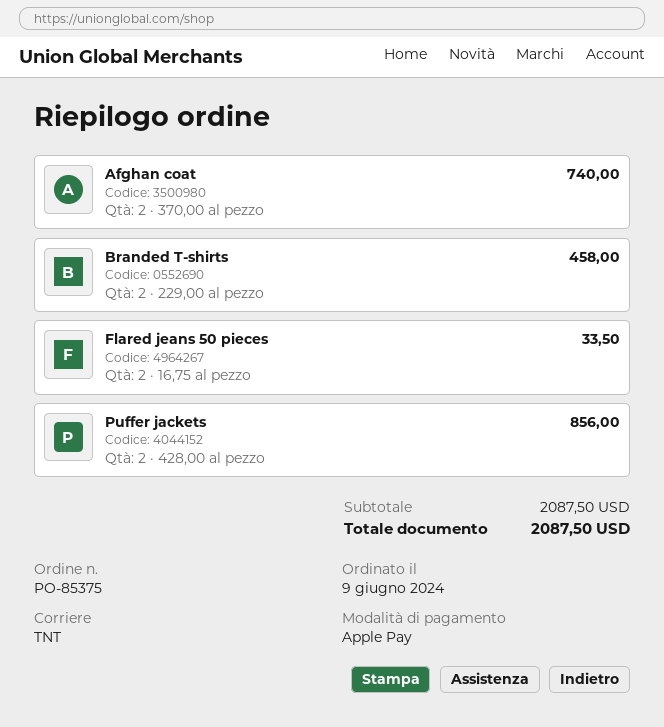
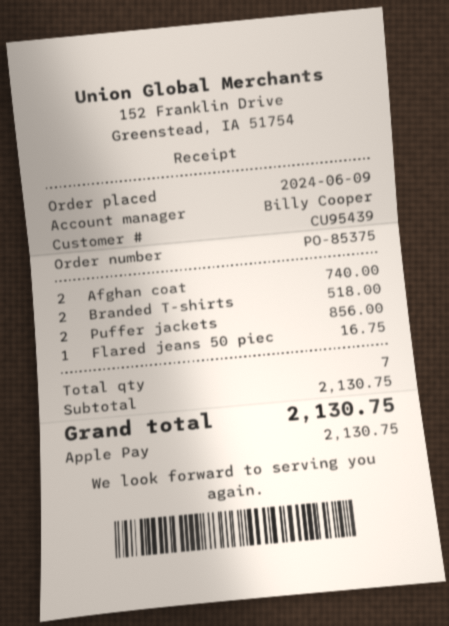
Branded T-shirts: 2 for 458.00 -> 2 for 518.00
Flared jeans 50 pieces: 2 for 33.50 -> 1 for 16.75
subtotal: 2087.50 -> 2130.75
total: 2087.50 -> 2130.75

